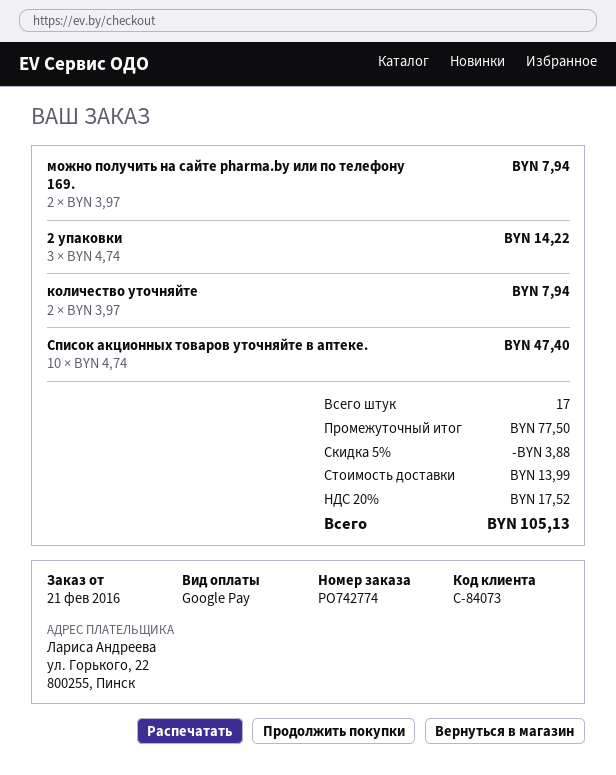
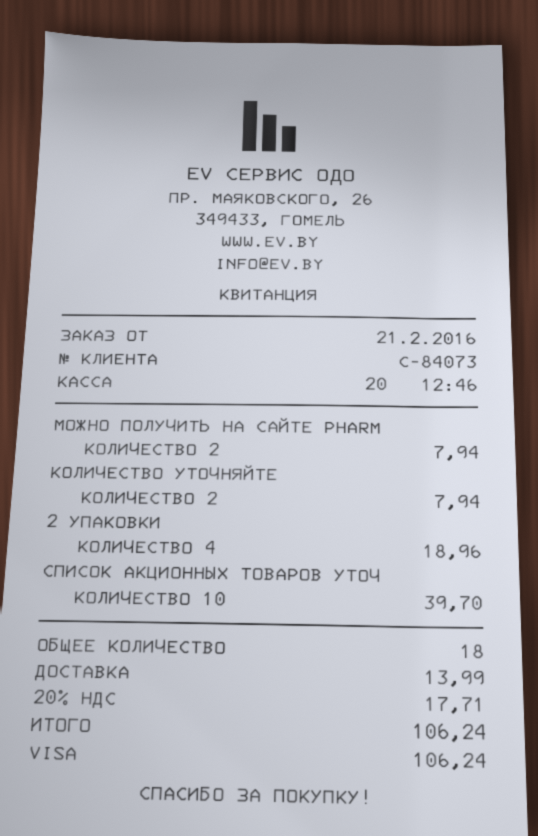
payment method: Google Pay -> Visa
2 упаковки: 3 for 14.22 -> 4 for 18.96
Список акционных товаров уточняйте в аптеке.: 10 for 47.40 -> 10 for 39.70
total quantity: 17 -> 18
discount: 5% = 3.88 -> none
tax: 20% = 17.52 -> 20% = 17.71
total: 105.13 -> 106.24

